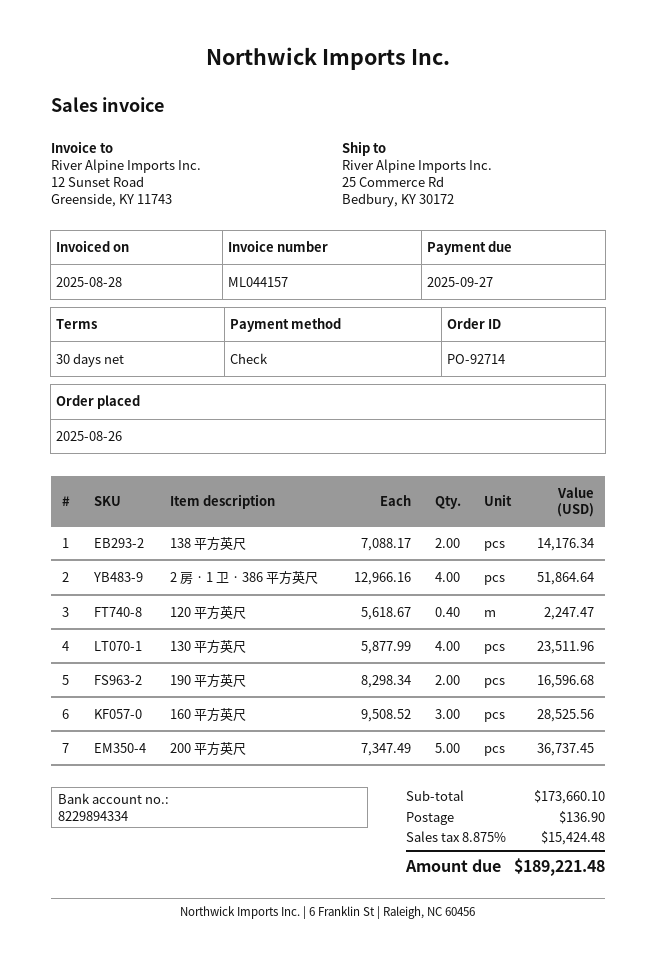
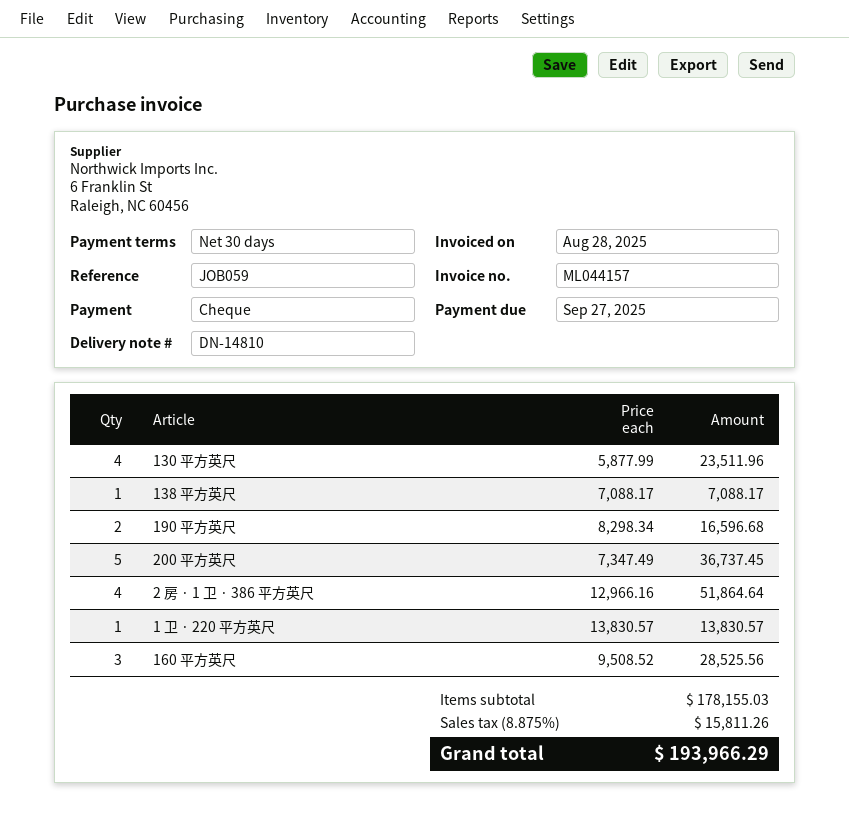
138 平方英尺: 2 x 7088.17 = 14176.34 -> 1 x 7088.17 = 7088.17
120 平方英尺: 0.4 x 5618.67 = 2247.47 -> none
1 卫 · 220 平方英尺: none -> 1 x 13830.57 = 13830.57
subtotal: 173660.10 -> 178155.03
shipping: 136.90 -> none
tax: 8.875% = 15424.48 -> 8.875% = 15811.26
total: 189221.48 -> 193966.29

